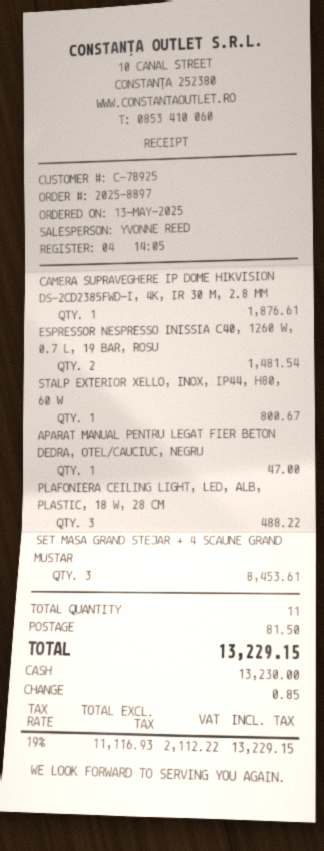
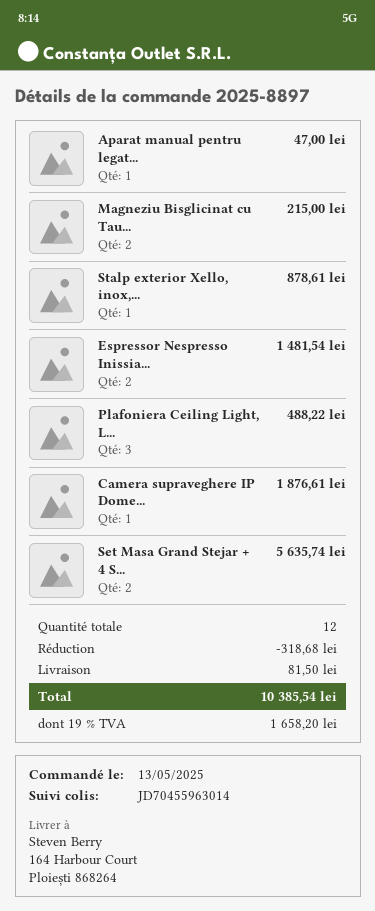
STALP EXTERIOR XELLO, INOX, IP44, H80, 60 W: 1 for 800.67 -> 1 for 878.61
SET MASA GRAND STEJAR + 4 SCAUNE GRAND MUSTAR: 3 for 8453.61 -> 2 for 5635.74
Magneziu Bisglicinat cu Tau...: none -> 2 for 215.00
total quantity: 11 -> 12
discount: none -> 318.68
tax: 19% = 2112.22 -> 19% = 1658.20
total: 13229.15 -> 10385.54

